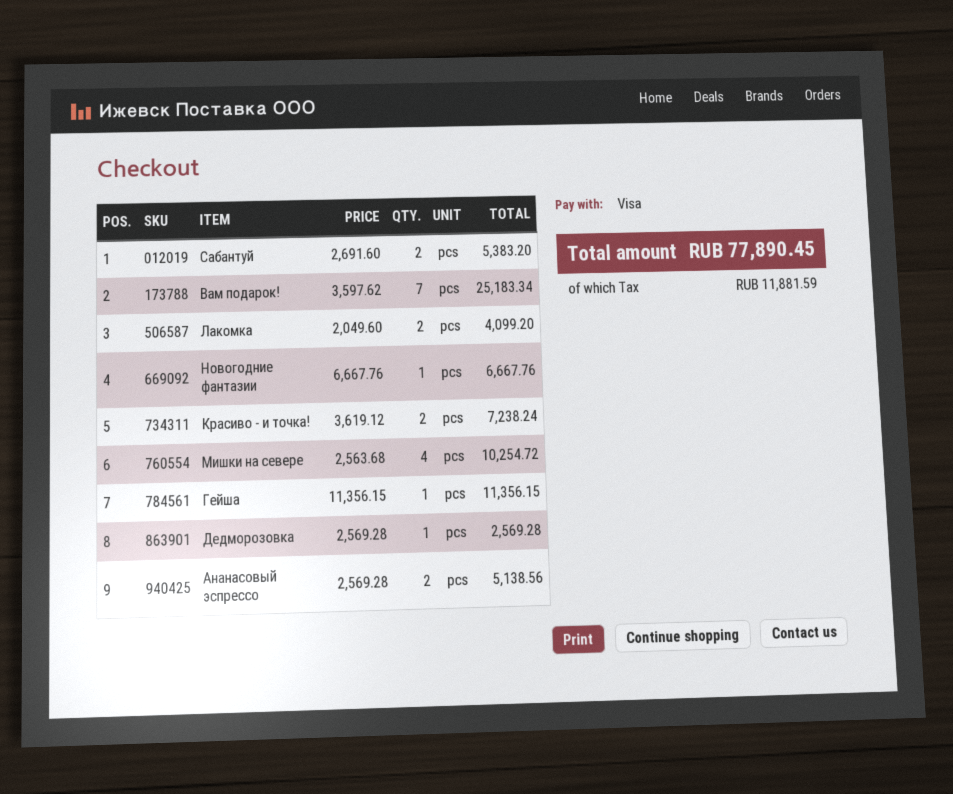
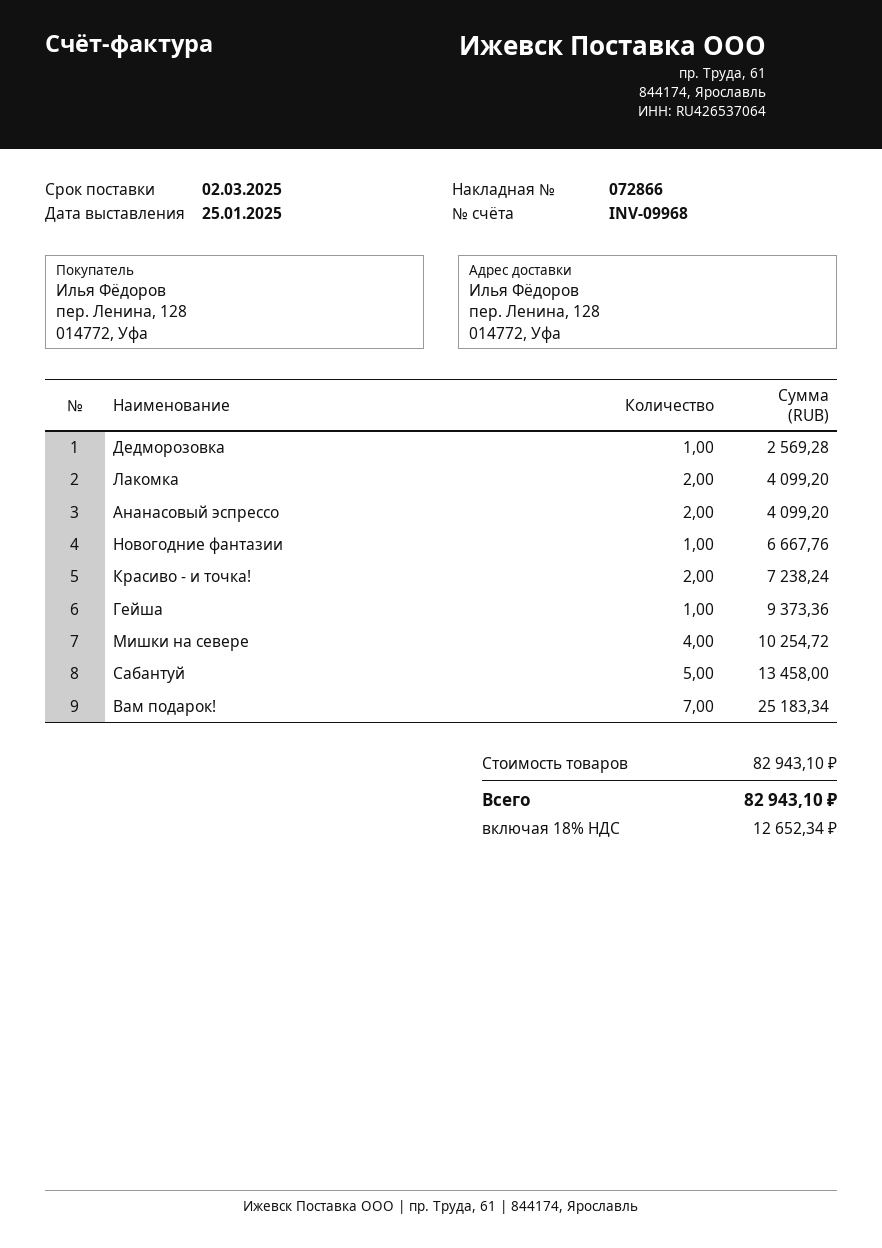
Сабантуй: 2 for 5383.20 -> 5 for 13458.00
Гейша: 1 for 11356.15 -> 1 for 9373.36
Ананасовый эспрессо: 2 for 5138.56 -> 2 for 4099.20
tax: 11881.59 -> 12652.34
total: 77890.45 -> 82943.10

